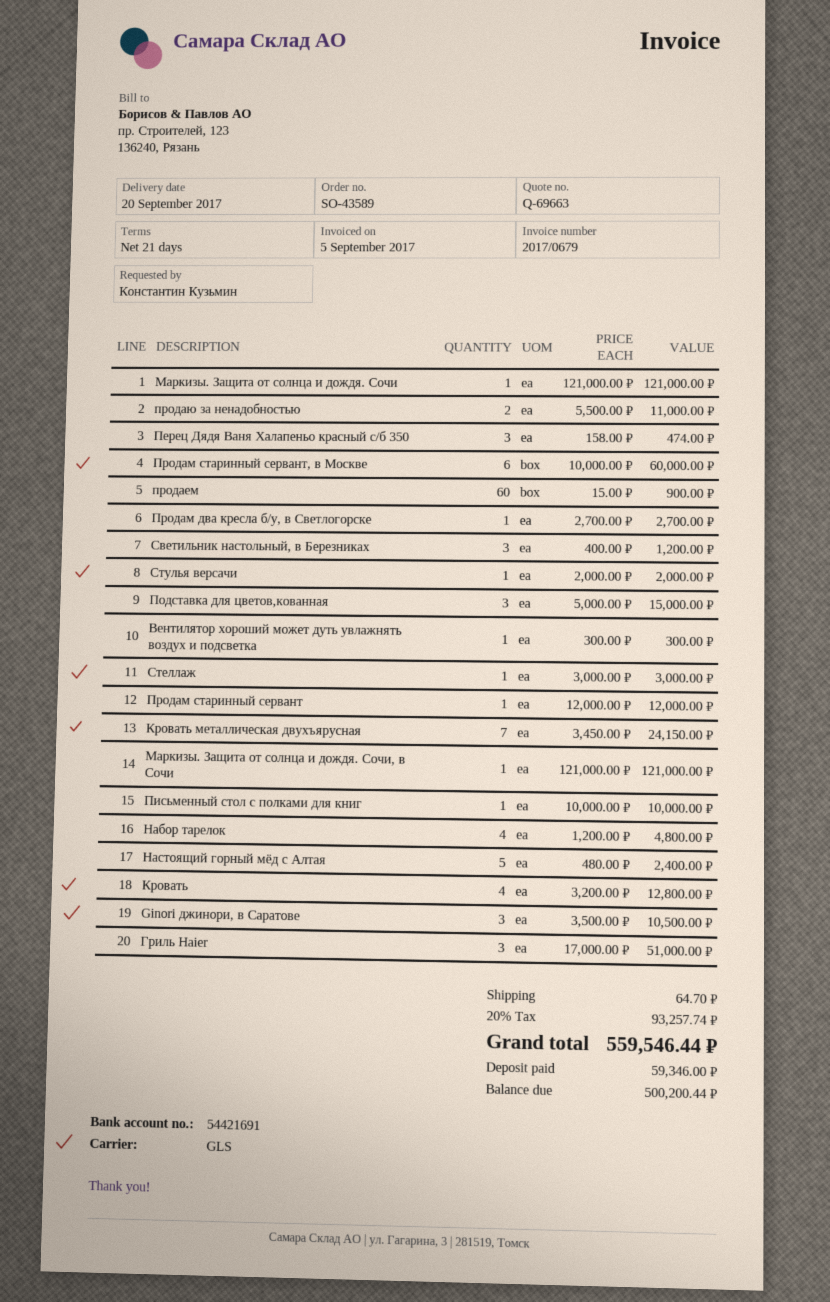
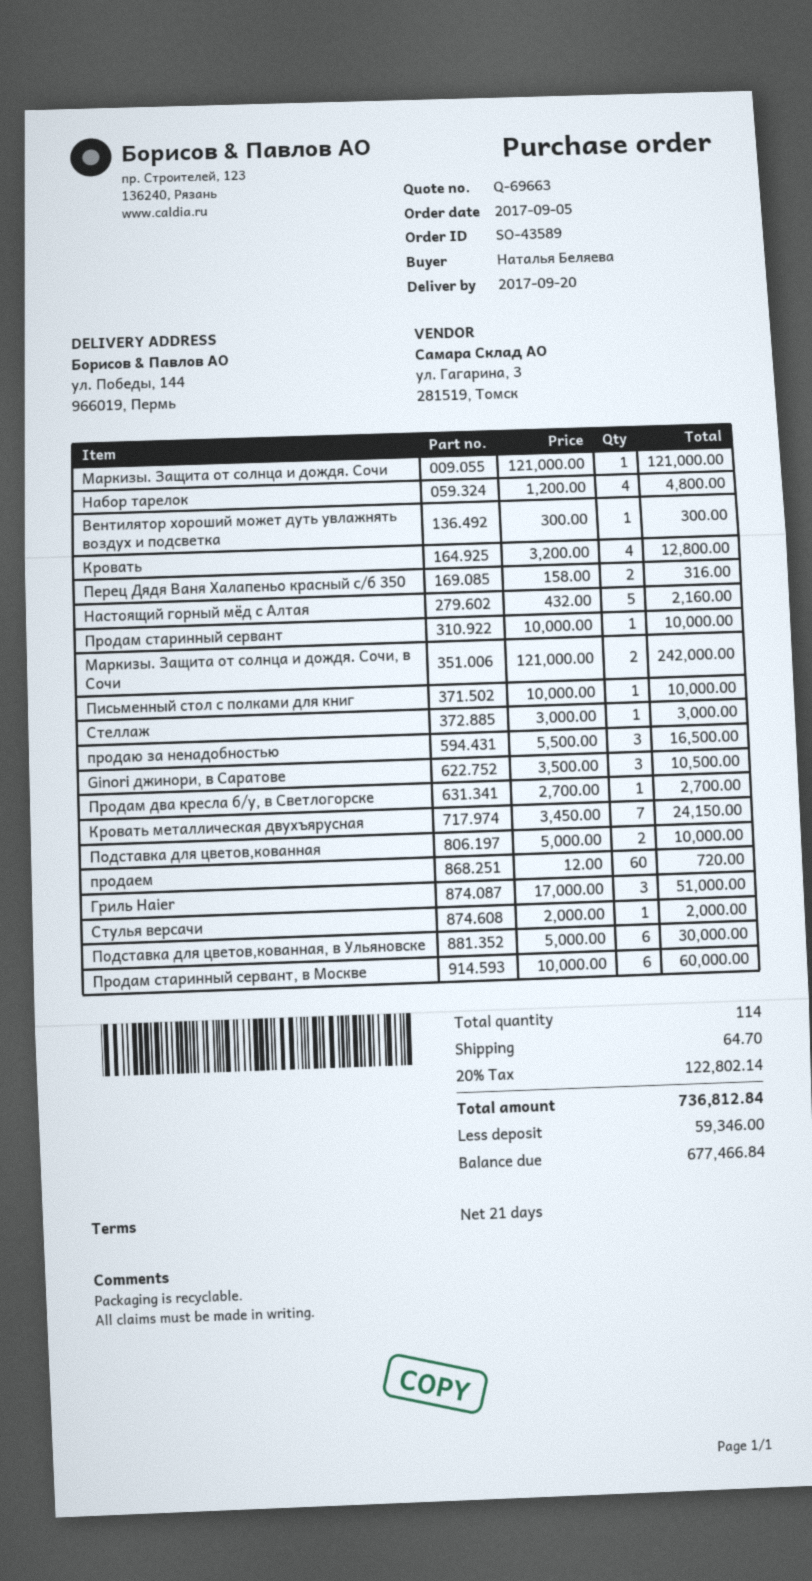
ordered by: Константин Кузьмин -> Наталья Беляева
продаю за ненадобностью: 2 x 5500.00 = 11000.00 -> 3 x 5500.00 = 16500.00
Перец Дядя Ваня Халапеньо красный с/б 350: 3 x 158.00 = 474.00 -> 2 x 158.00 = 316.00
продаем: 60 x 15.00 = 900.00 -> 60 x 12.00 = 720.00
Светильник настольный, в Березниках: 3 x 400.00 = 1200.00 -> none
Подставка для цветов,кованная: 3 x 5000.00 = 15000.00 -> 2 x 5000.00 = 10000.00
Продам старинный сервант: 1 x 12000.00 = 12000.00 -> 1 x 10000.00 = 10000.00
Маркизы. Защита от солнца и дождя. Сочи, в Сочи: 1 x 121000.00 = 121000.00 -> 2 x 121000.00 = 242000.00
Настоящий горный мёд с Алтая: 5 x 480.00 = 2400.00 -> 5 x 432.00 = 2160.00
Подставка для цветов,кованная, в Ульяновске: none -> 6 x 5000.00 = 30000.00
tax: 20% = 93257.74 -> 20% = 122802.14
total: 559546.44 -> 736812.84
balance: 500200.44 -> 677466.84

